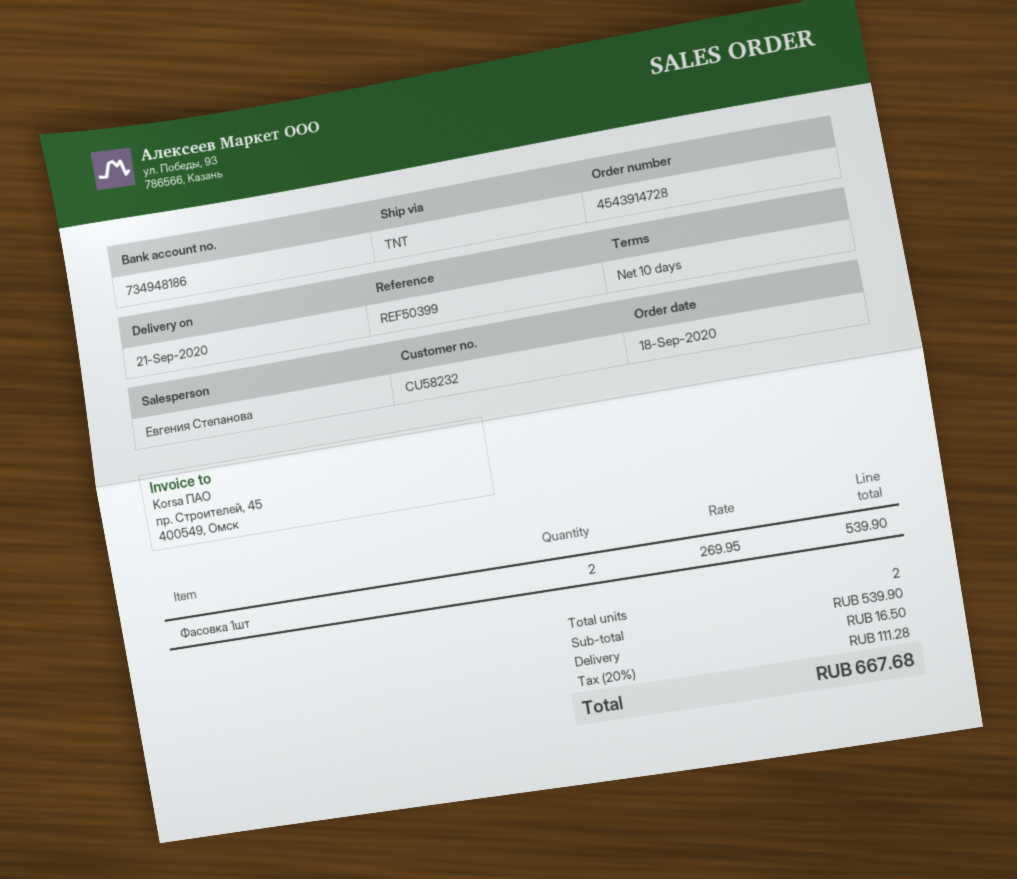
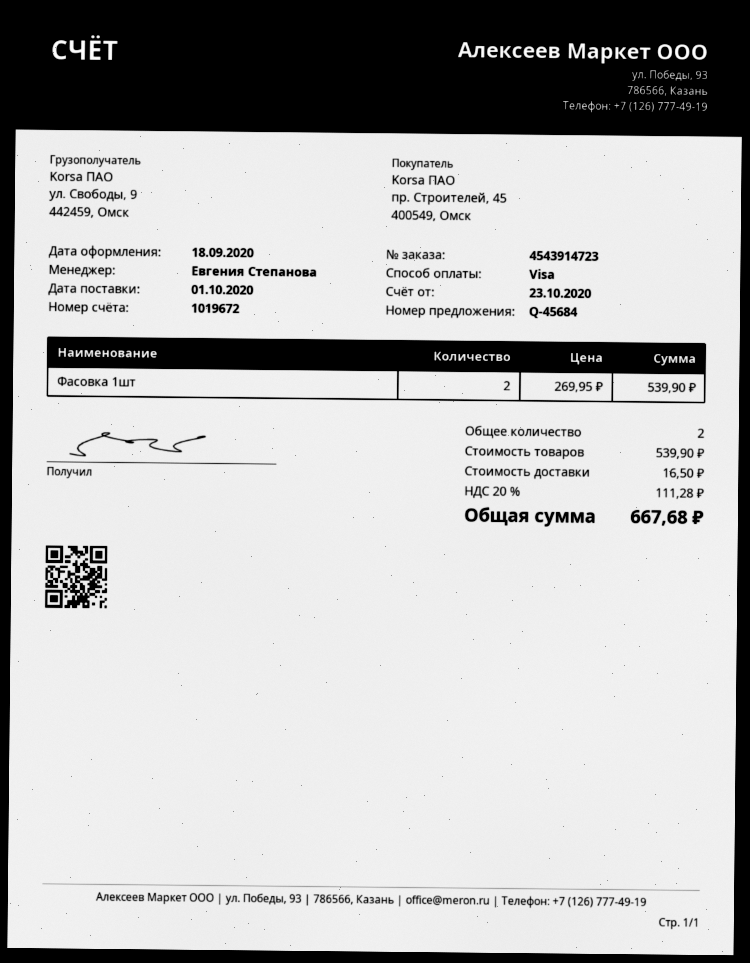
order number: 4543914728 -> 4543914723
delivery date: 2020-09-21 -> 2020-10-01

